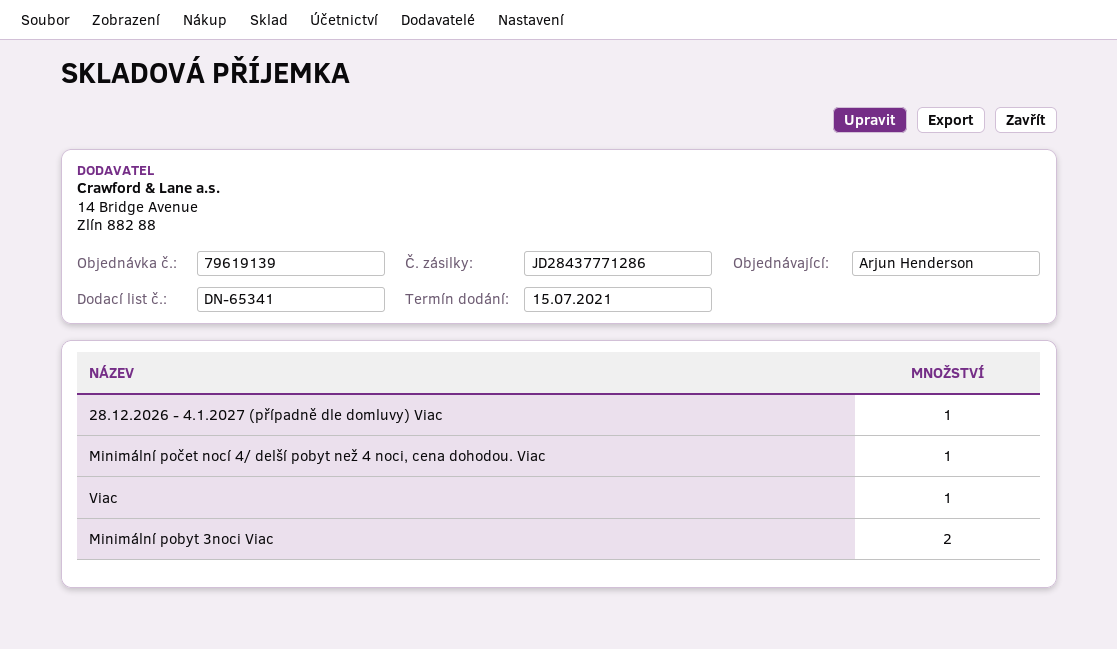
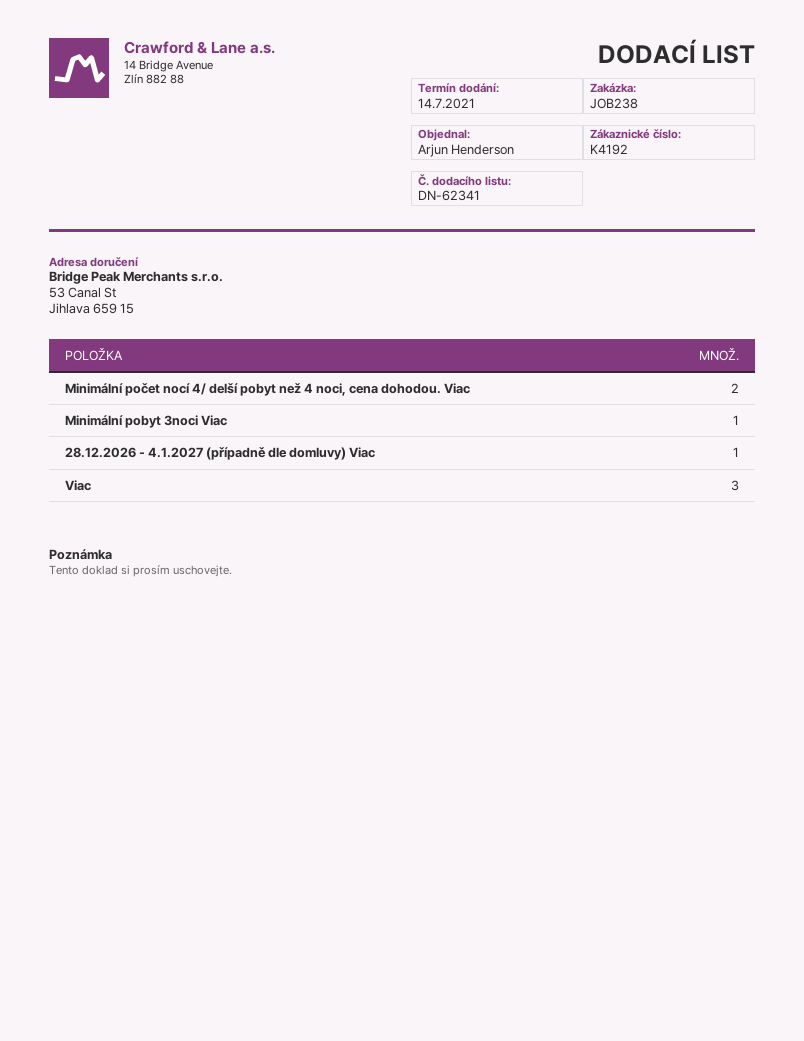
delivery note number: DN-65341 -> DN-62341
delivery date: 2021-07-15 -> 2021-07-14
Minimální počet nocí 4/ delší pobyt než 4 noci, cena dohodou. Viac: 1 -> 2
Viac: 1 -> 3
Minimální pobyt 3noci Viac: 2 -> 1

